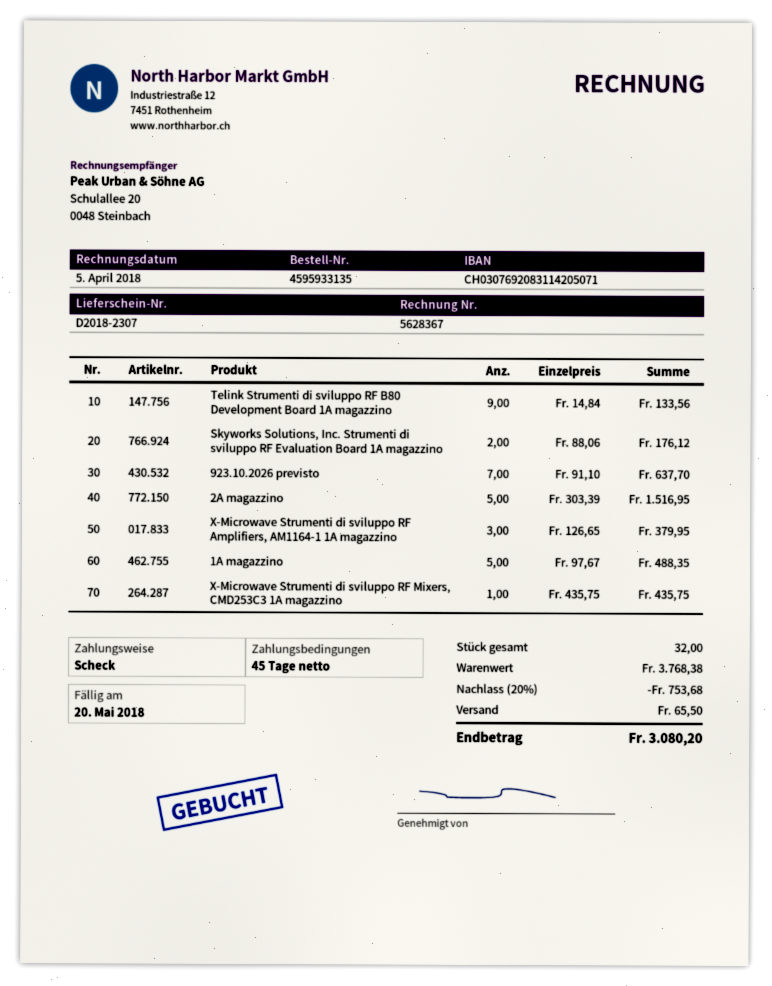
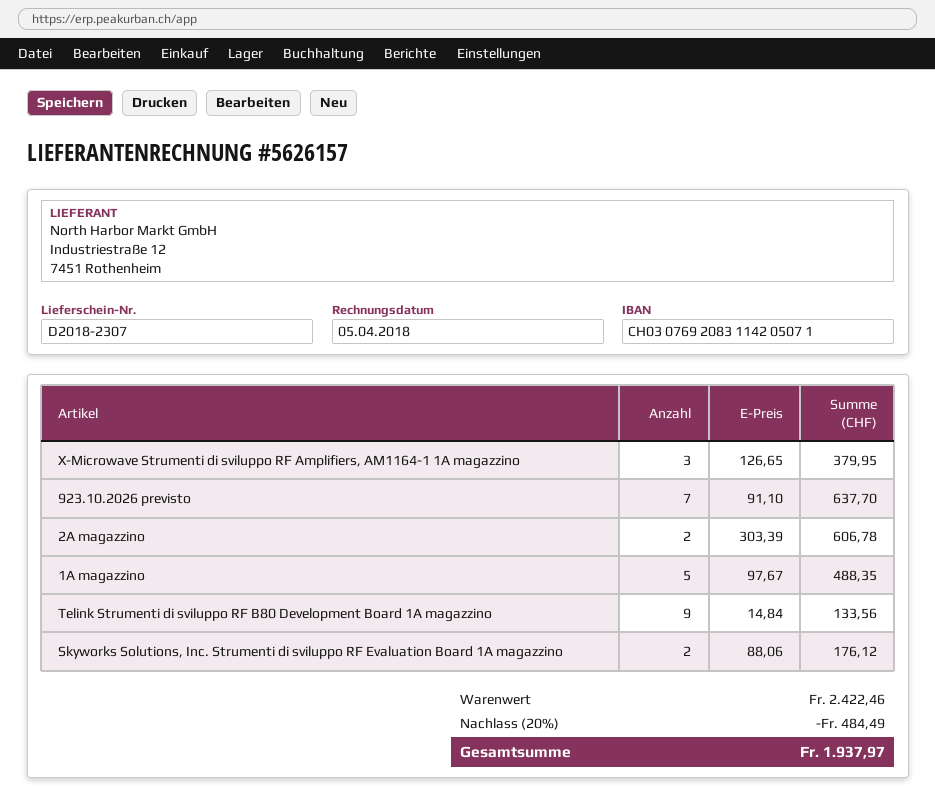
invoice number: 5628367 -> 5626157
2A magazzino: 5 x 303.39 = 1516.95 -> 2 x 303.39 = 606.78
X-Microwave Strumenti di sviluppo RF Mixers, CMD253C3 1A magazzino: 1 x 435.75 = 435.75 -> none
subtotal: 3768.38 -> 2422.46
discount: 20% = 753.68 -> 20% = 484.49
shipping: 65.50 -> none
total: 3080.20 -> 1937.97

